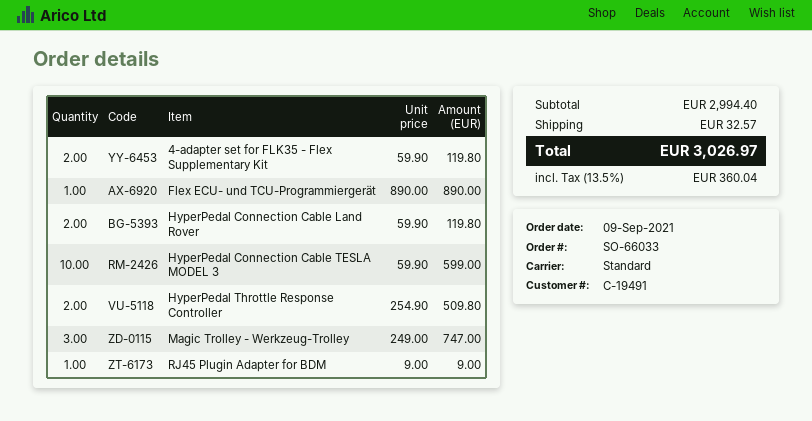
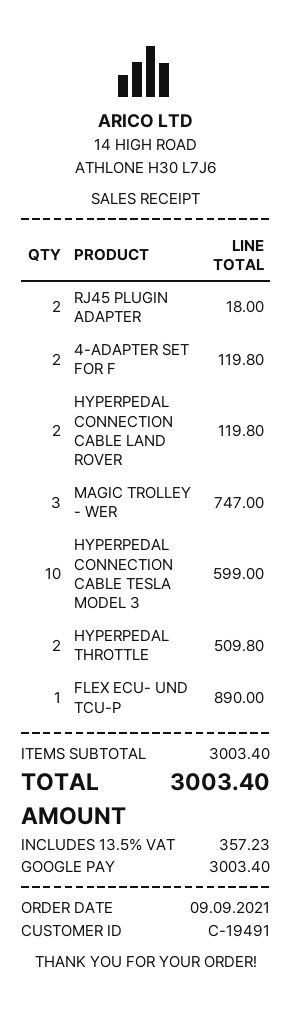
RJ45 Plugin Adapter for BDM: 1 for 9.00 -> 2 for 18.00
subtotal: 2994.40 -> 3003.40
shipping: 32.57 -> none
tax: 13.5% = 360.04 -> 13.5% = 357.23
total: 3026.97 -> 3003.40

